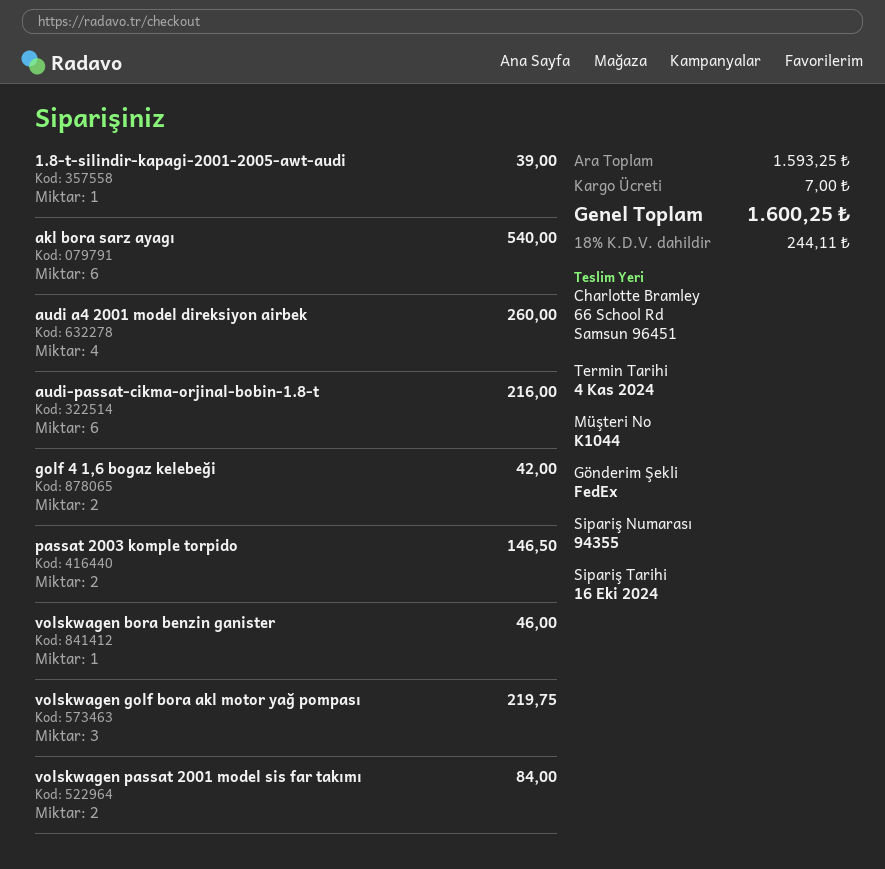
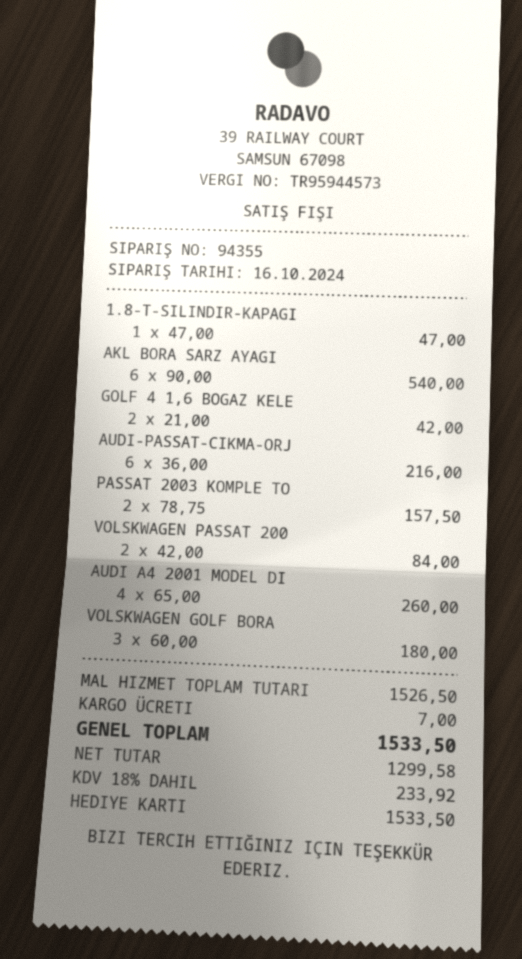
1.8-t-silindir-kapagi-2001-2005-awt-audi: 1 for 39.00 -> 1 for 47.00
passat 2003 komple torpido: 2 for 146.50 -> 2 for 157.50
volskwagen bora benzin ganister: 1 for 46.00 -> none
volskwagen golf bora akl motor yağ pompası: 3 for 219.75 -> 3 for 180.00
subtotal: 1593.25 -> 1526.50
tax: 18% = 244.11 -> 18% = 233.92
total: 1600.25 -> 1533.50

